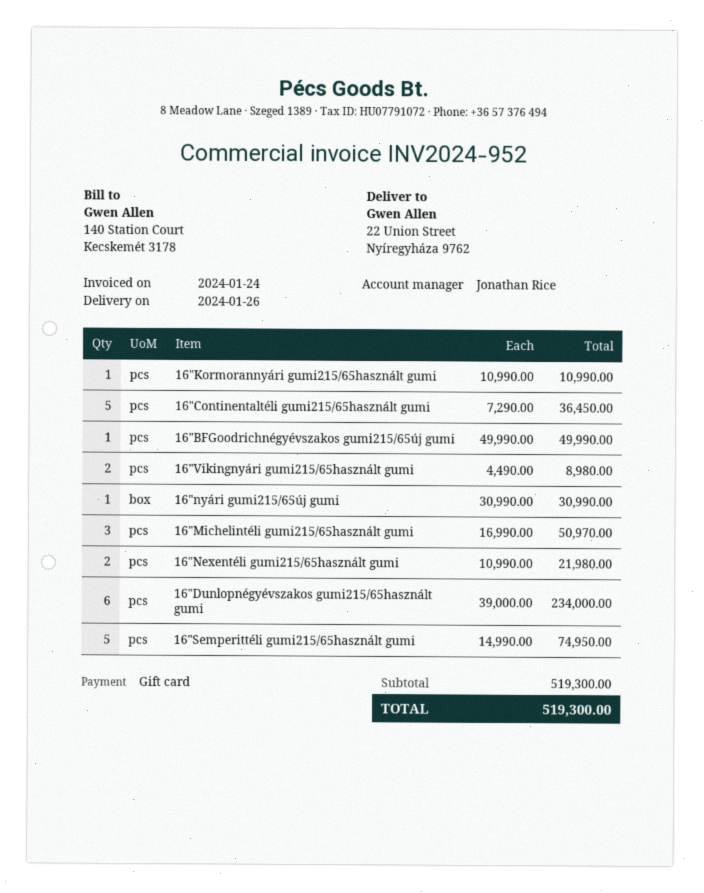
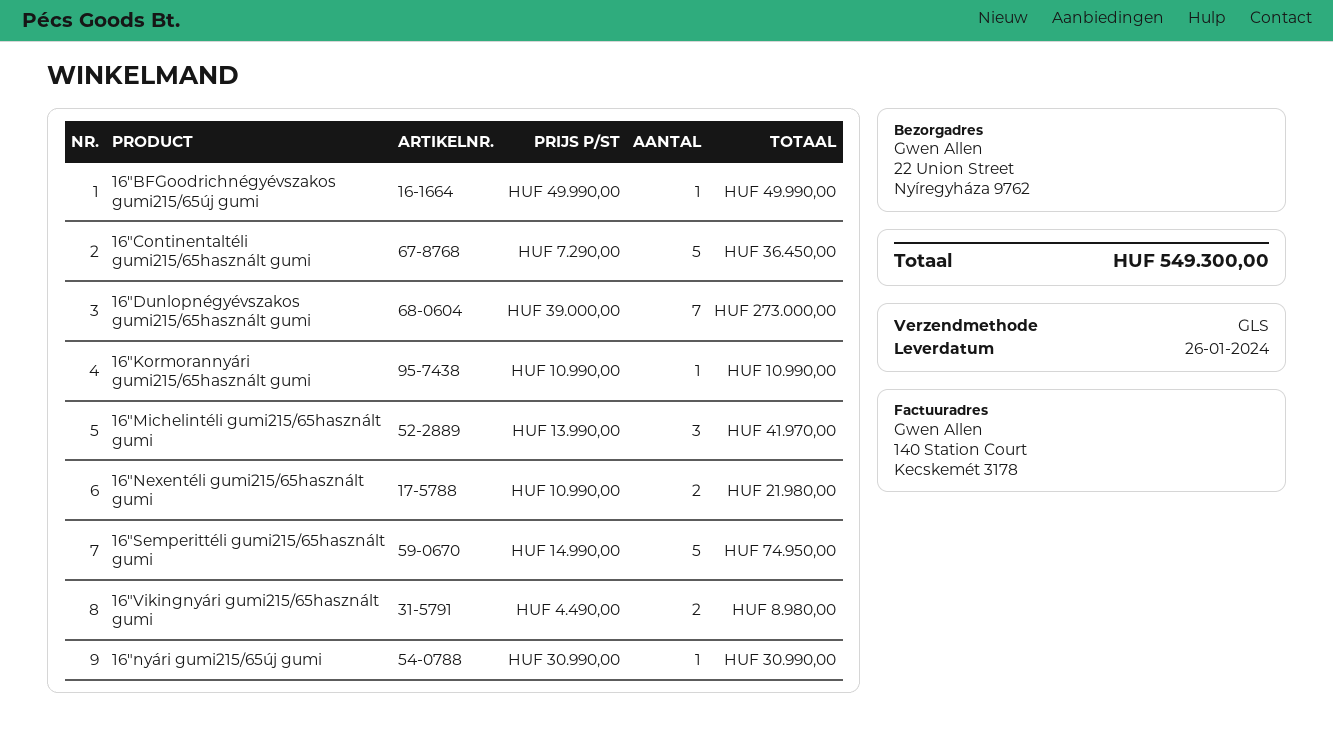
16"Michelintéli gumi215/65használt gumi: 3 x 16990.00 = 50970.00 -> 3 x 13990.00 = 41970.00
16"Dunlopnégyévszakos gumi215/65használt gumi: 6 x 39000.00 = 234000.00 -> 7 x 39000.00 = 273000.00
total: 519300.00 -> 549300.00

